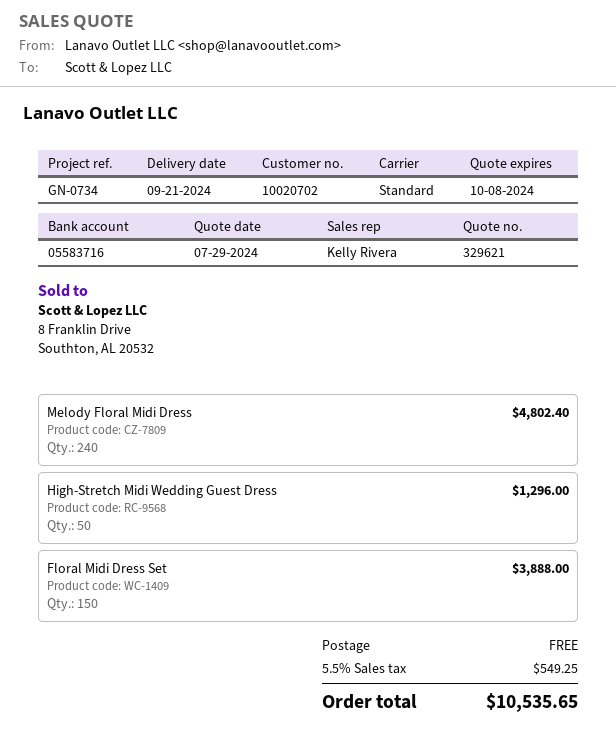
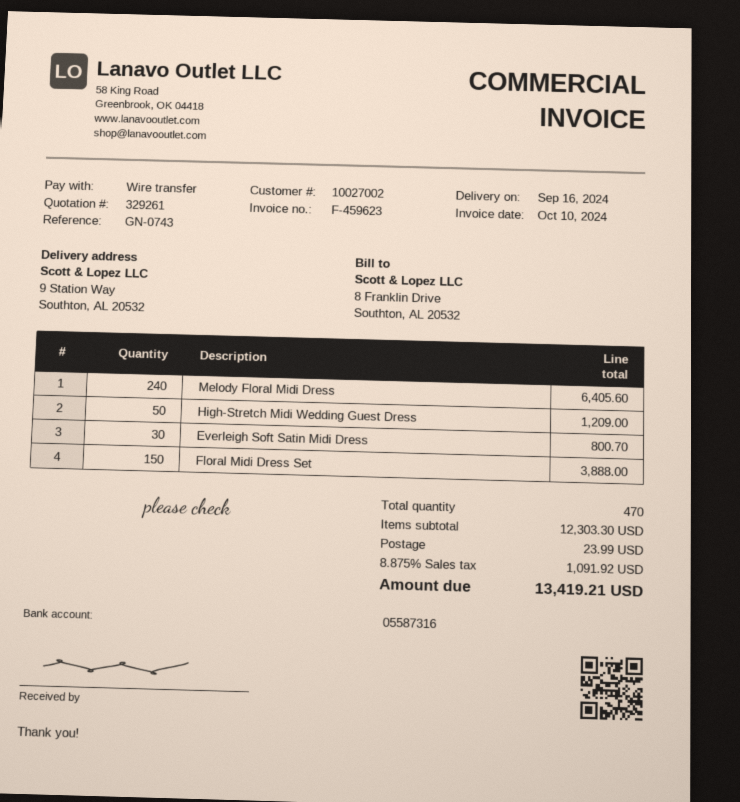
quote number: 329621 -> 329261
delivery date: 2024-09-21 -> 2024-09-16
customer number: 10020702 -> 10027002
reference: GN-0734 -> GN-0743
bank account: 05583716 -> 05587316
Melody Floral Midi Dress: 240 for 4802.40 -> 240 for 6405.60
High-Stretch Midi Wedding Guest Dress: 50 for 1296.00 -> 50 for 1209.00
Everleigh Soft Satin Midi Dress: none -> 30 for 800.70
shipping: 0.00 -> 23.99
tax: 5.5% = 549.25 -> 8.875% = 1091.92
total: 10535.65 -> 13419.21

